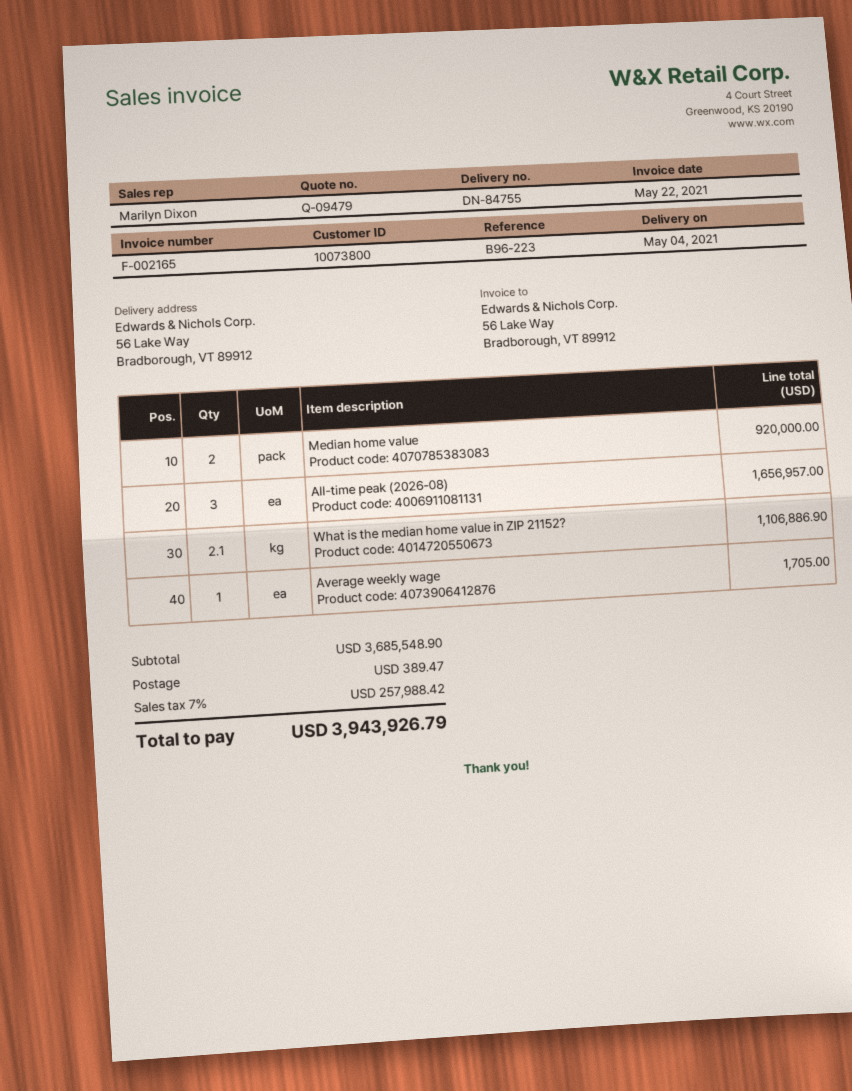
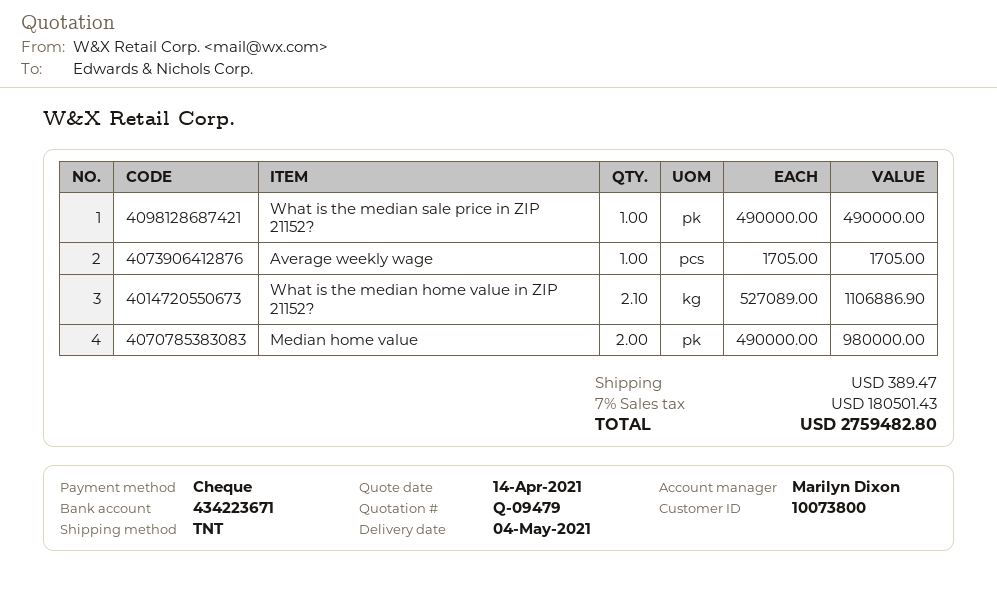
Median home value: 2 for 920000.00 -> 2 for 980000.00
All-time peak (2026-08): 3 for 1656957.00 -> none
What is the median sale price in ZIP 21152?: none -> 1 for 490000.00
tax: 7% = 257988.42 -> 7% = 180501.43
total: 3943926.79 -> 2759482.80

